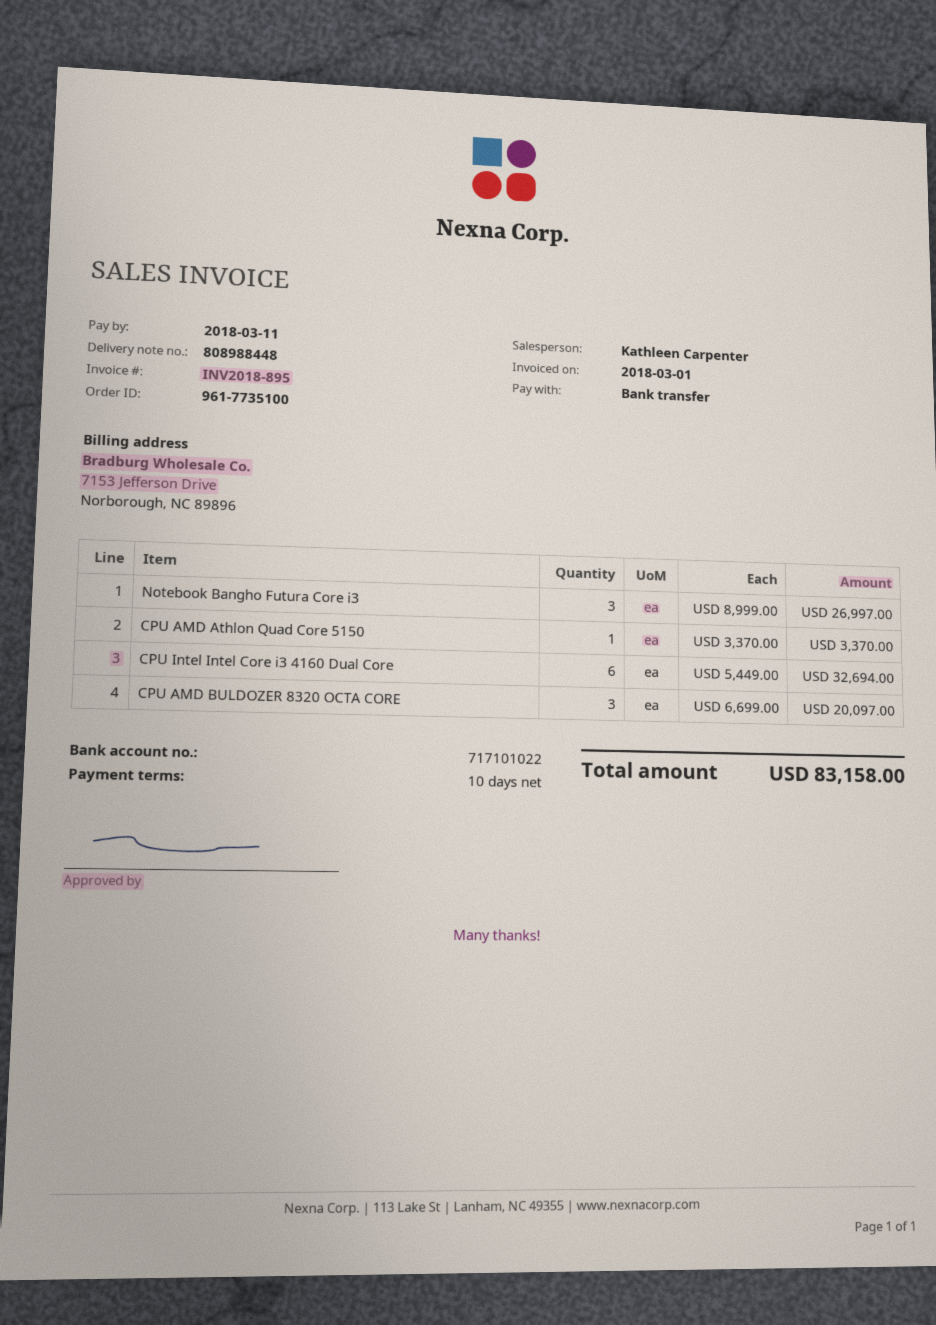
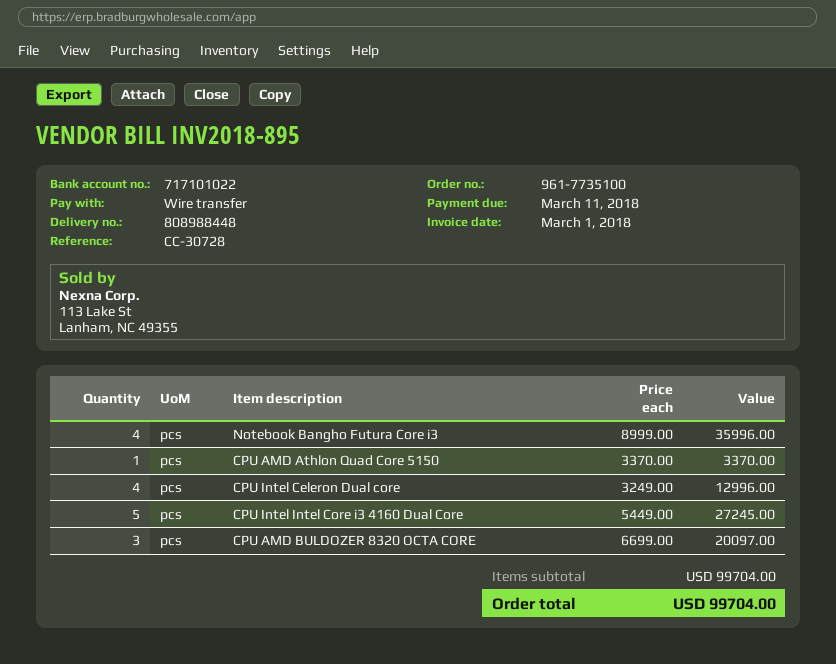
Notebook Bangho Futura Core i3: 3 x 8999.00 = 26997.00 -> 4 x 8999.00 = 35996.00
CPU Intel Intel Core i3 4160 Dual Core: 6 x 5449.00 = 32694.00 -> 5 x 5449.00 = 27245.00
CPU Intel Celeron Dual core: none -> 4 x 3249.00 = 12996.00
total: 83158.00 -> 99704.00

